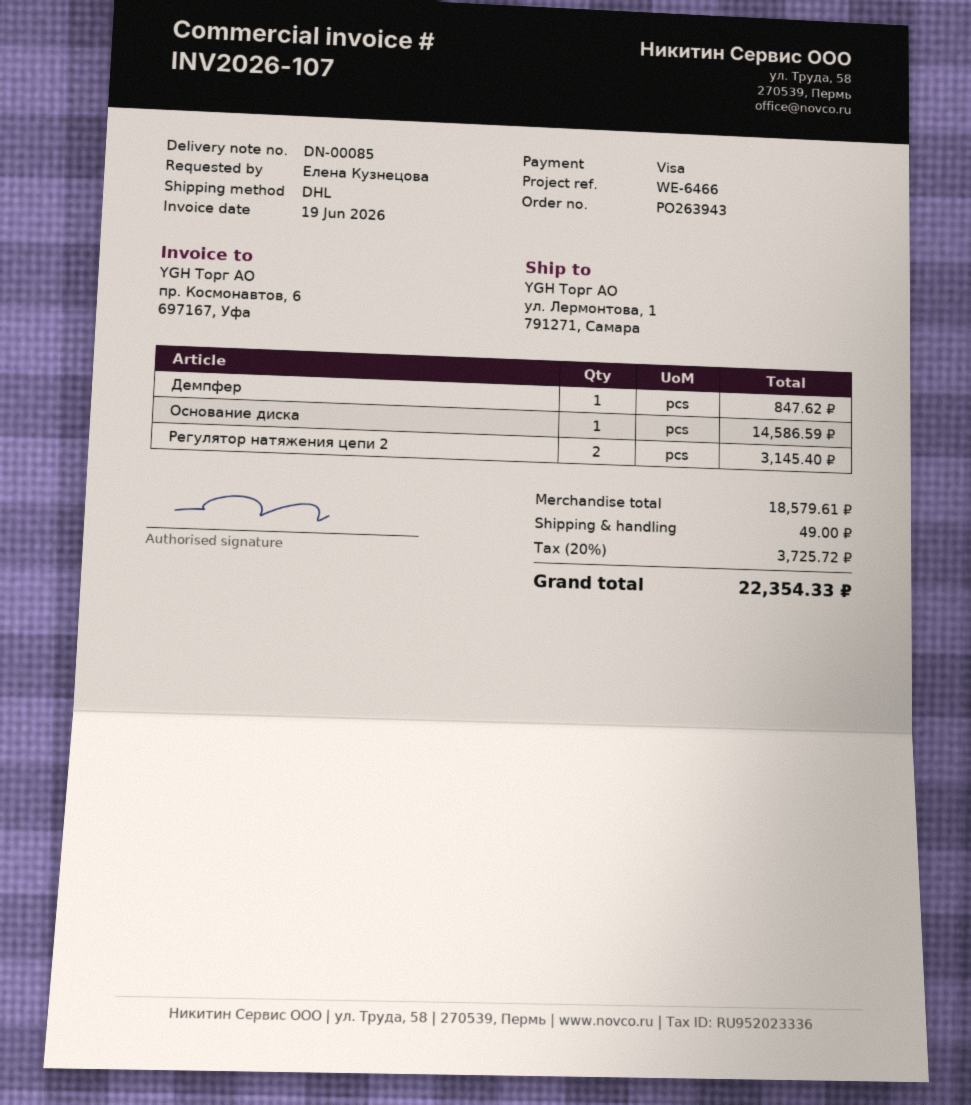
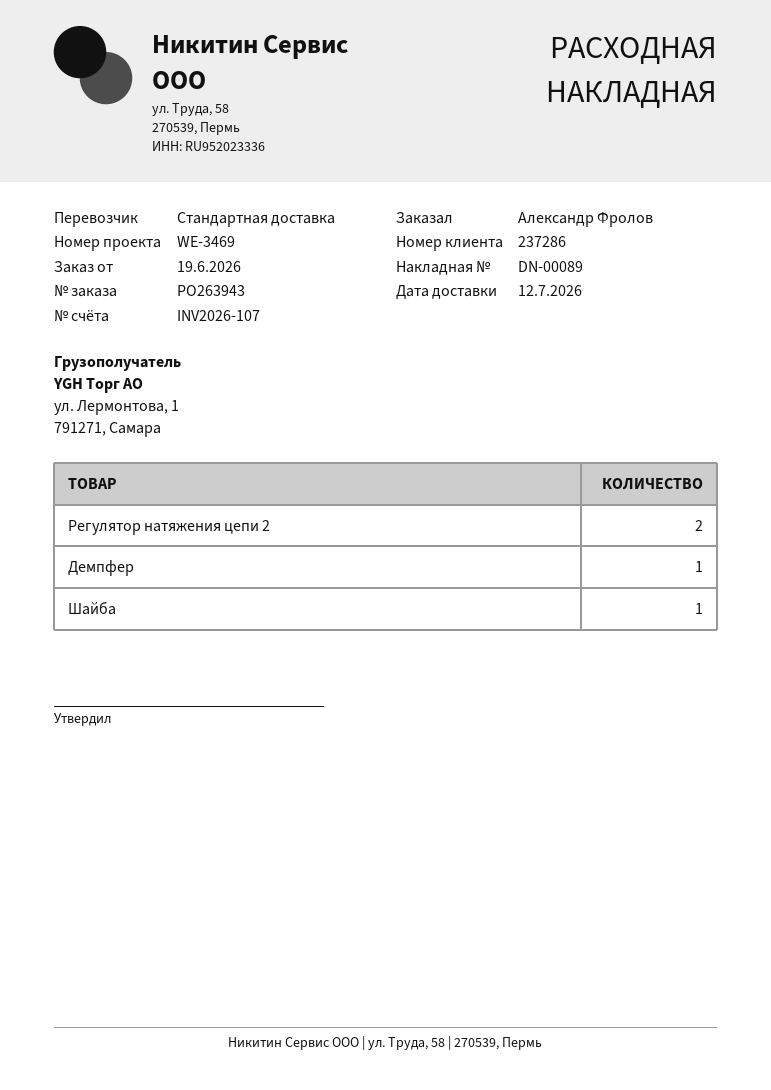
delivery note number: DN-00085 -> DN-00089
reference: WE-6466 -> WE-3469
ordered by: Елена Кузнецова -> Александр Фролов
shipping method: DHL -> standard
Основание диска: 1 -> none
Шайба: none -> 1

